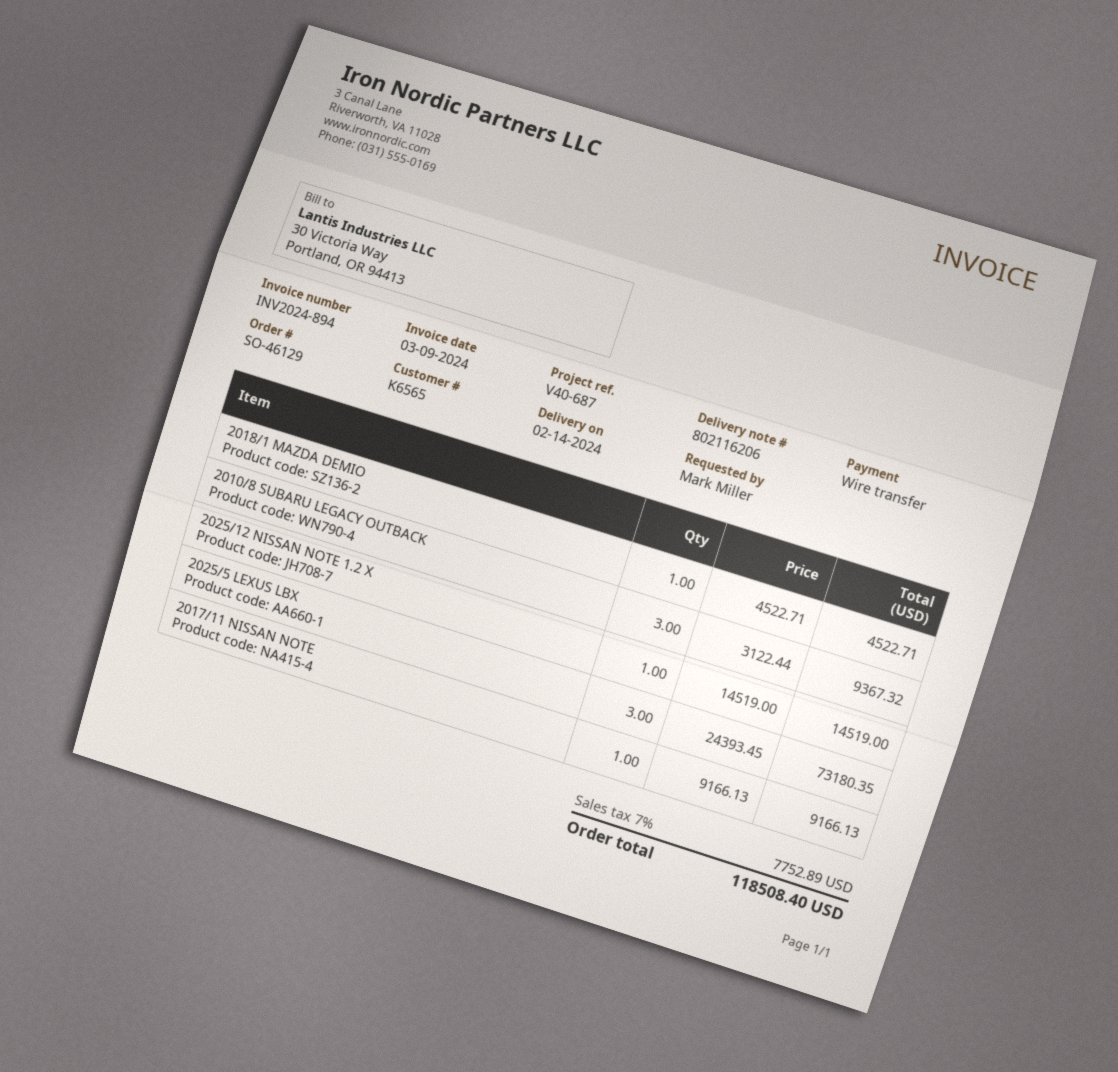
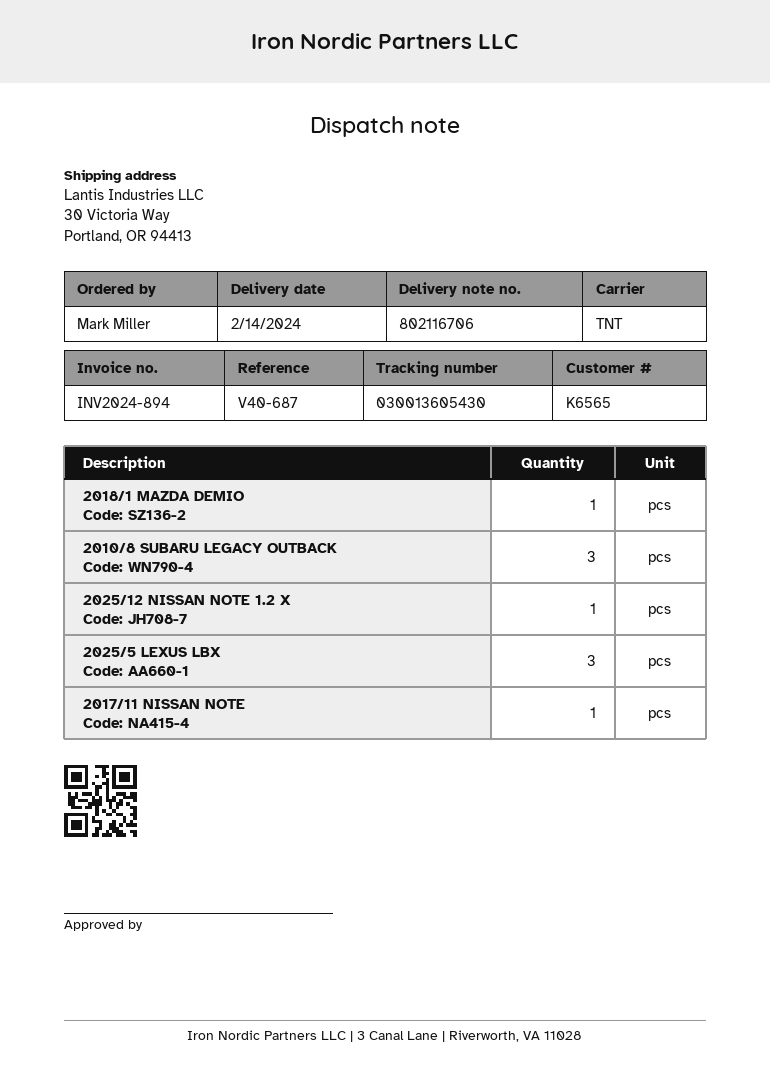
delivery note number: 802116206 -> 802116706

